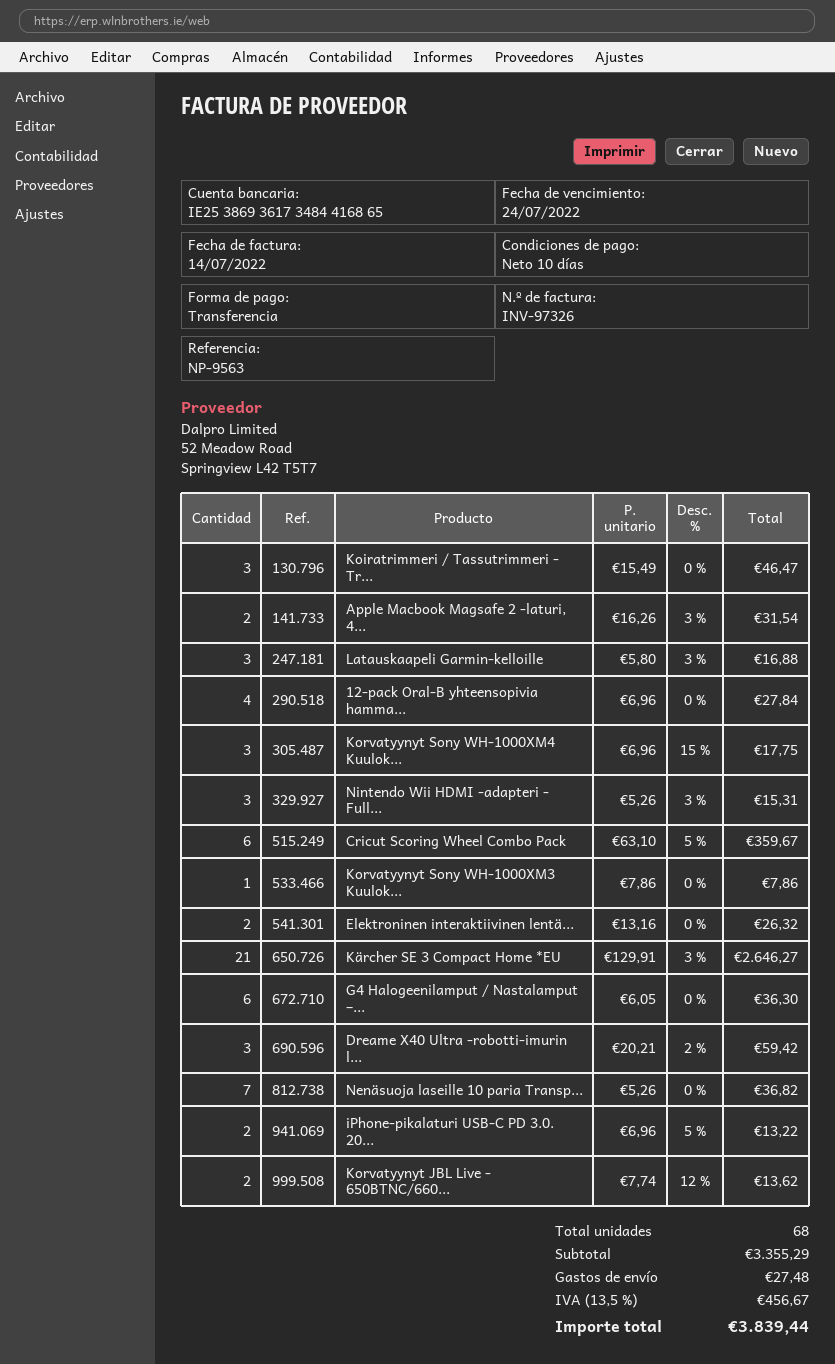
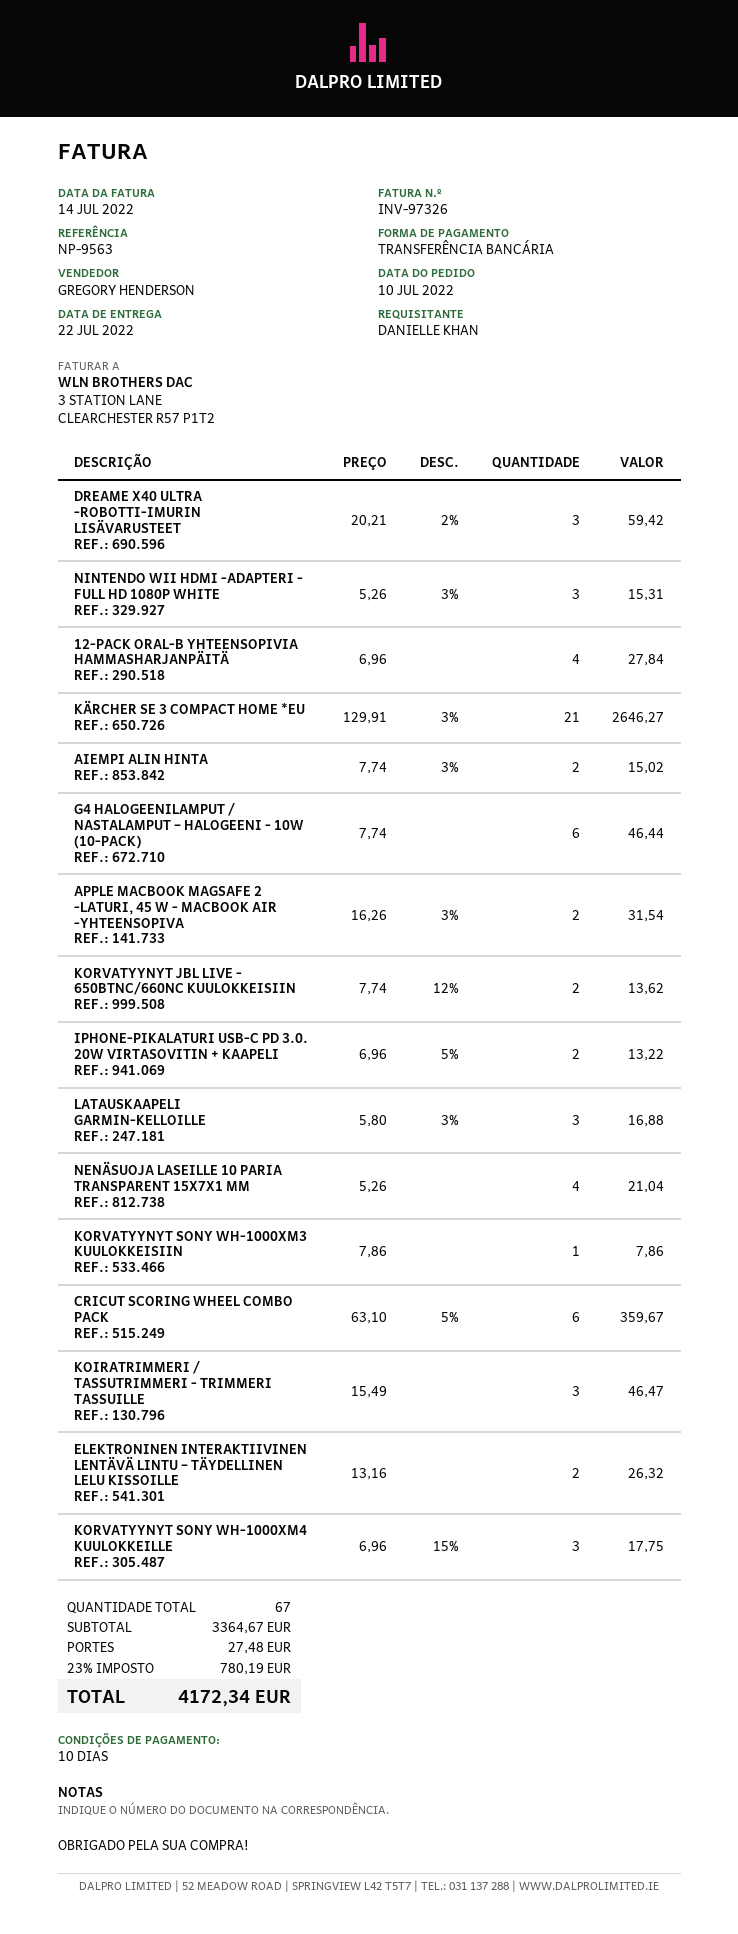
G4 Halogeenilamput / Nastalamput –...: 6 x 6.05 = 36.30 -> 6 x 7.74 = 46.44
Nenäsuoja laseille 10 paria Transp...: 7 x 5.26 = 36.82 -> 4 x 5.26 = 21.04
AIEMPI ALIN HINTA: none -> 2 x 7.74 - 3% = 15.02
total quantity: 68 -> 67
subtotal: 3355.29 -> 3364.67
tax: 13.5% = 456.67 -> 23% = 780.19
total: 3839.44 -> 4172.34

